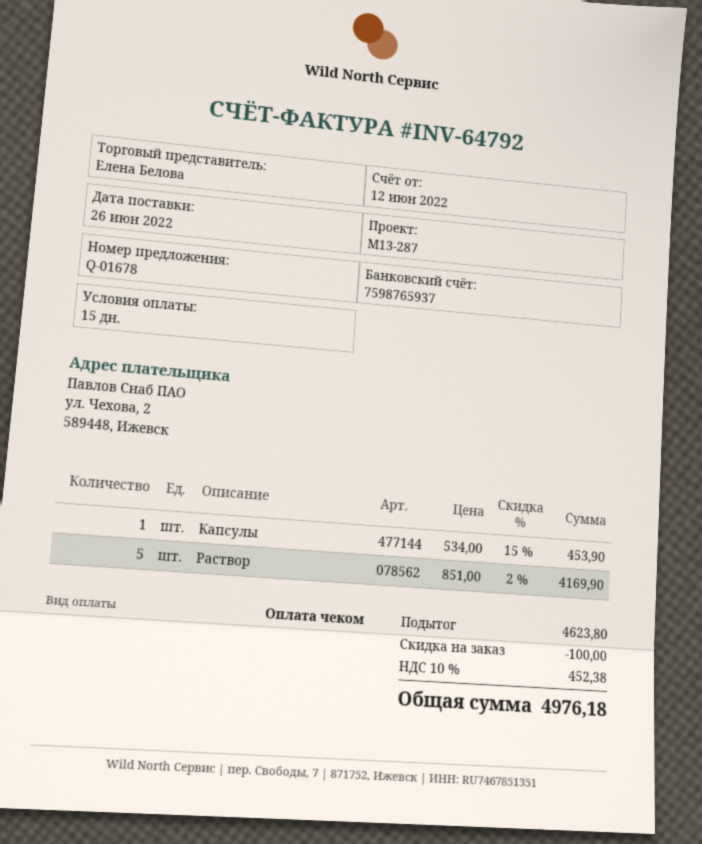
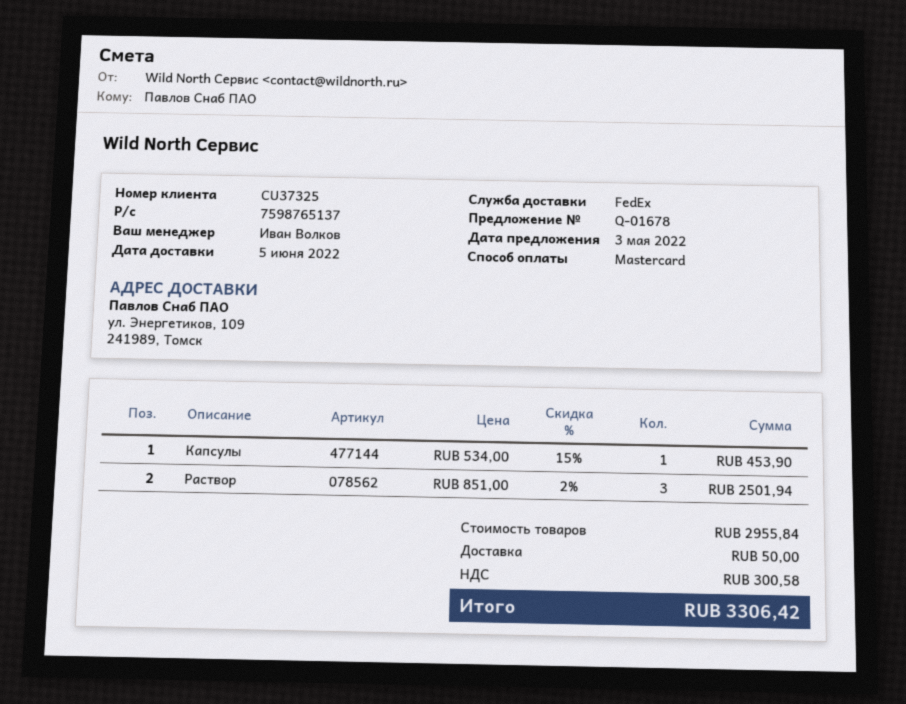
delivery date: 2022-06-26 -> 2022-06-05
sales rep: Елена Белова -> Иван Волков
payment method: cheque -> Mastercard
bank account: 7598765937 -> 7598765137
Раствор: 5 x 851.00 - 2% = 4169.90 -> 3 x 851.00 - 2% = 2501.94
subtotal: 4623.80 -> 2955.84
discount: 100.00 -> none
shipping: none -> 50.00
tax: 452.38 -> 300.58
total: 4976.18 -> 3306.42

